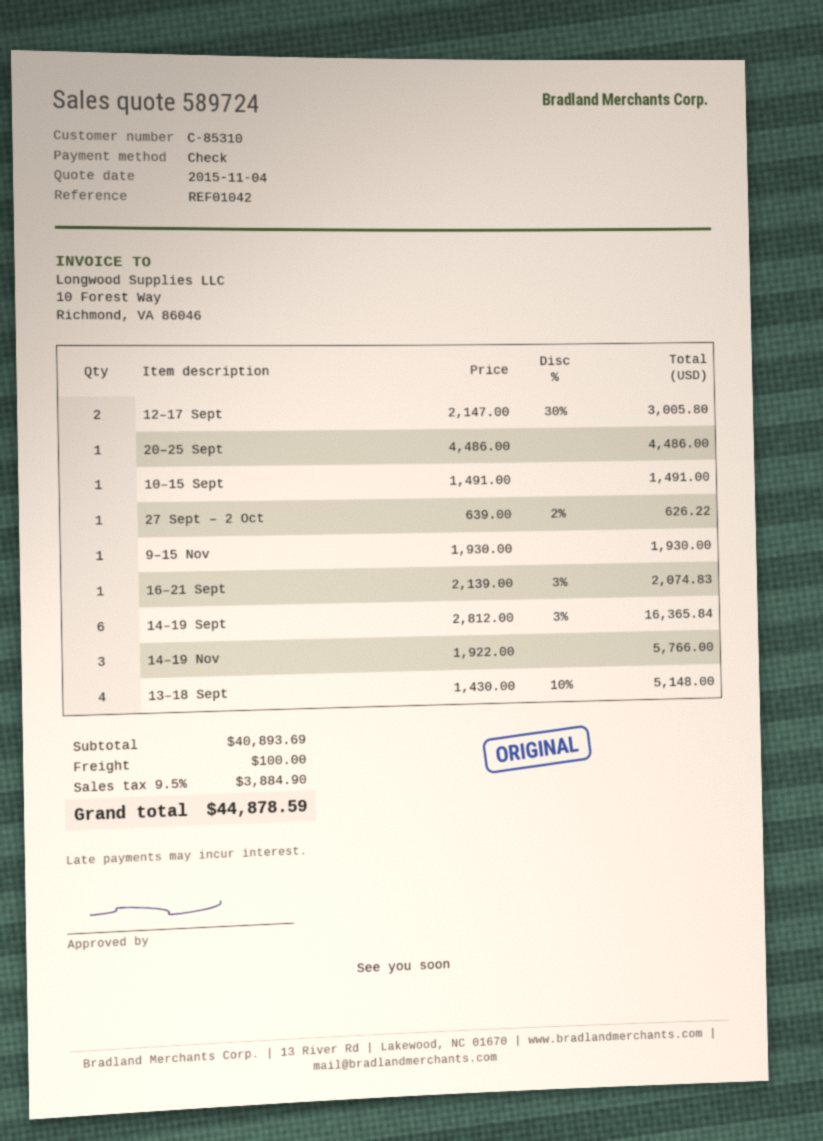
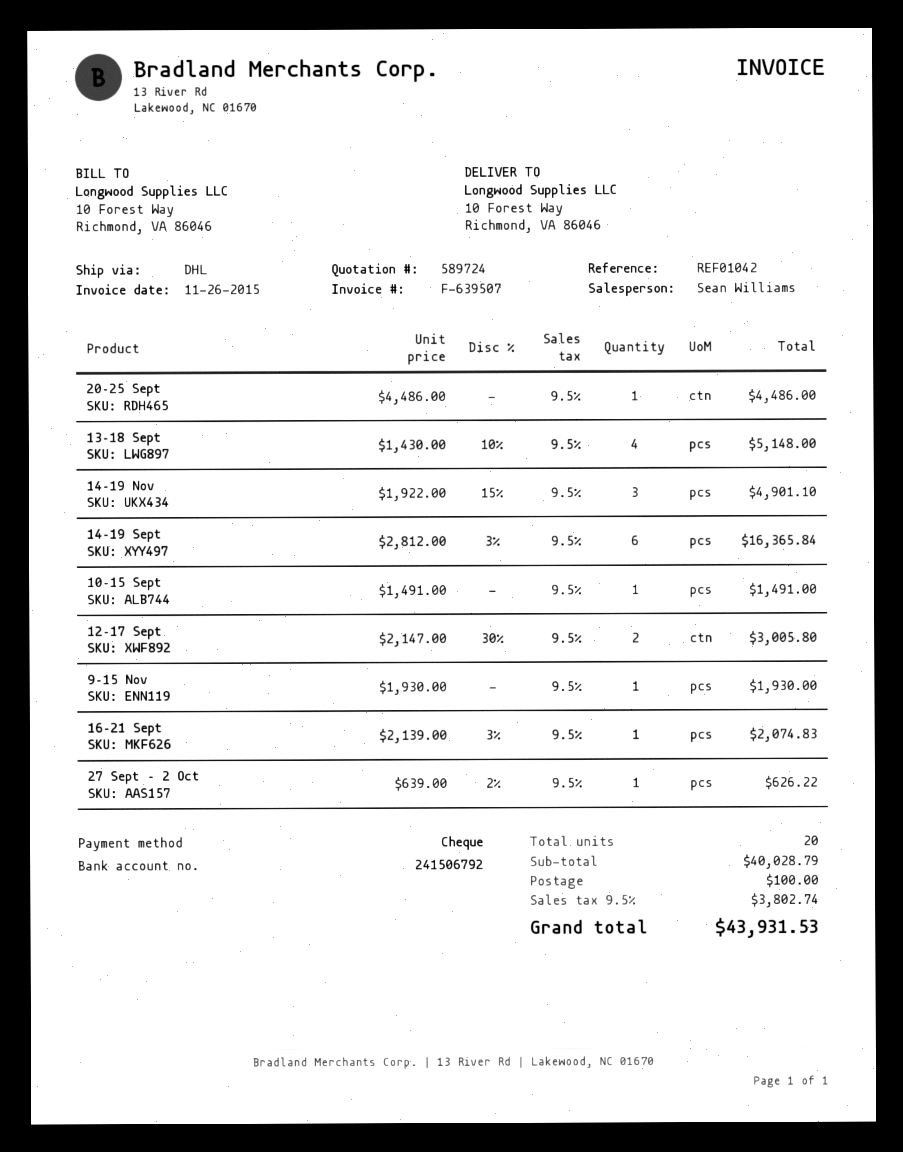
14–19 Nov: 3 x 1922.00 = 5766.00 -> 3 x 1922.00 - 15% = 4901.10
subtotal: 40893.69 -> 40028.79
tax: 9.5% = 3884.90 -> 9.5% = 3802.74
total: 44878.59 -> 43931.53

